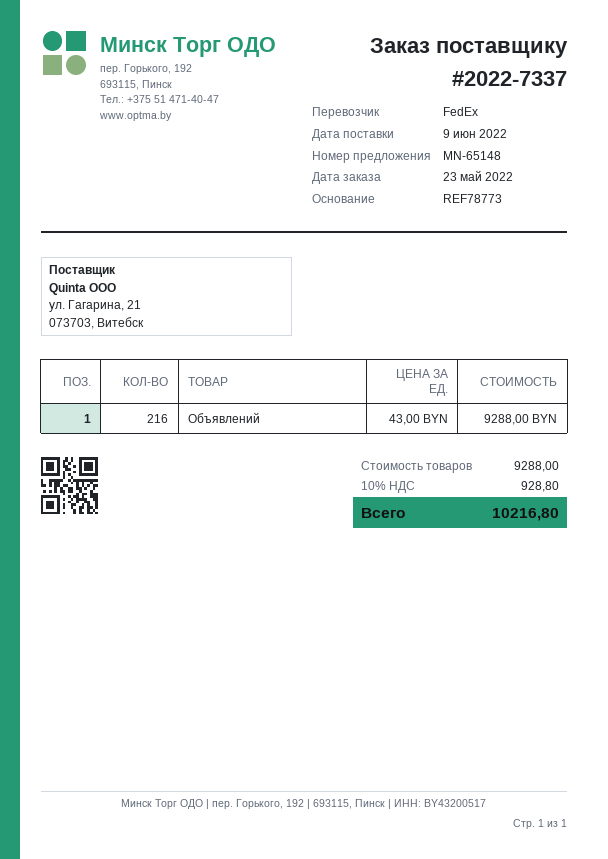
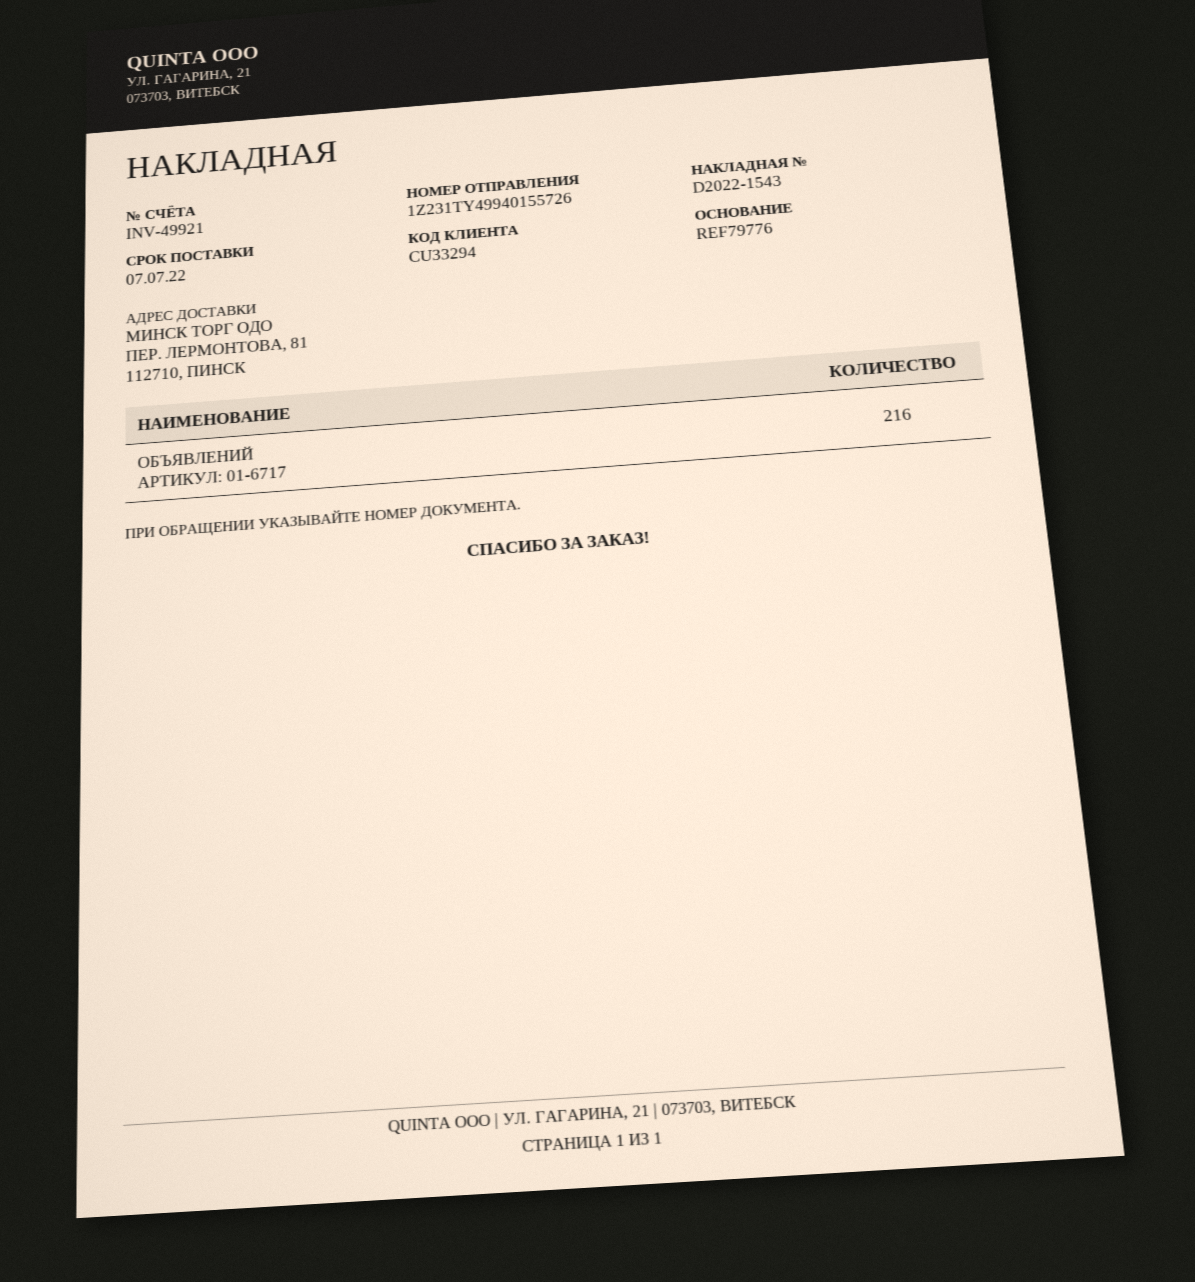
delivery date: 2022-06-09 -> 2022-07-07
reference: REF78773 -> REF79776

